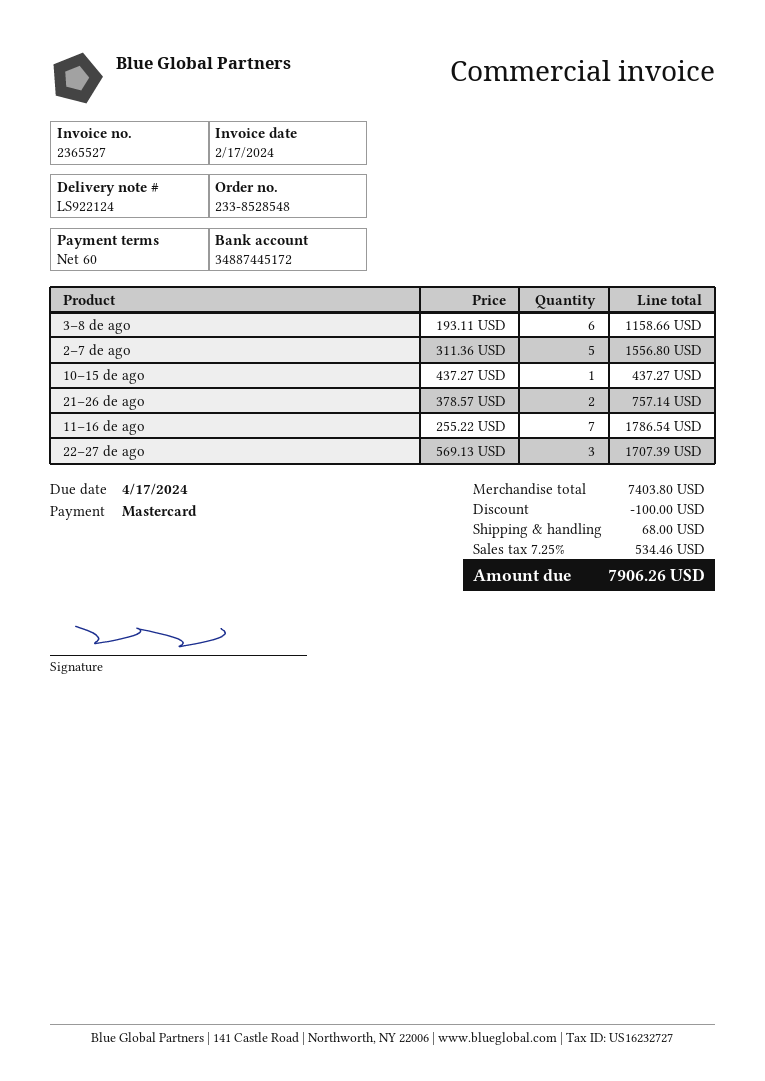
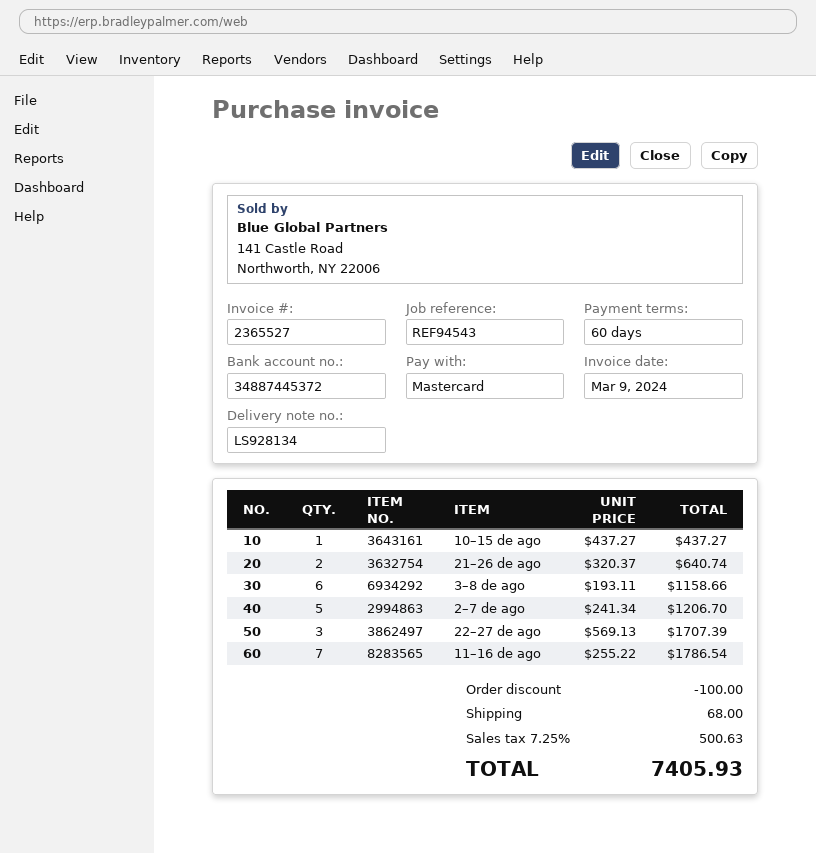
delivery note number: LS922124 -> LS928134
invoice date: 2024-02-17 -> 2024-03-09
bank account: 34887445172 -> 34887445372
2–7 de ago: 5 x 311.36 = 1556.80 -> 5 x 241.34 = 1206.70
21–26 de ago: 2 x 378.57 = 757.14 -> 2 x 320.37 = 640.74
tax: 7.25% = 534.46 -> 7.25% = 500.63
total: 7906.26 -> 7405.93

